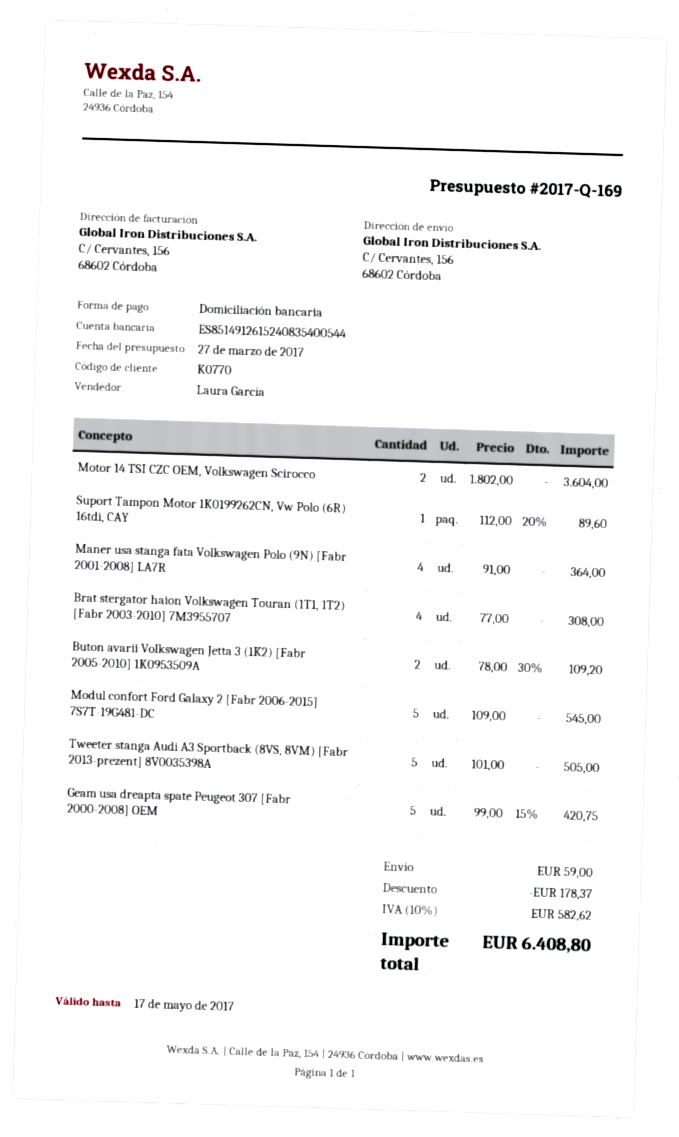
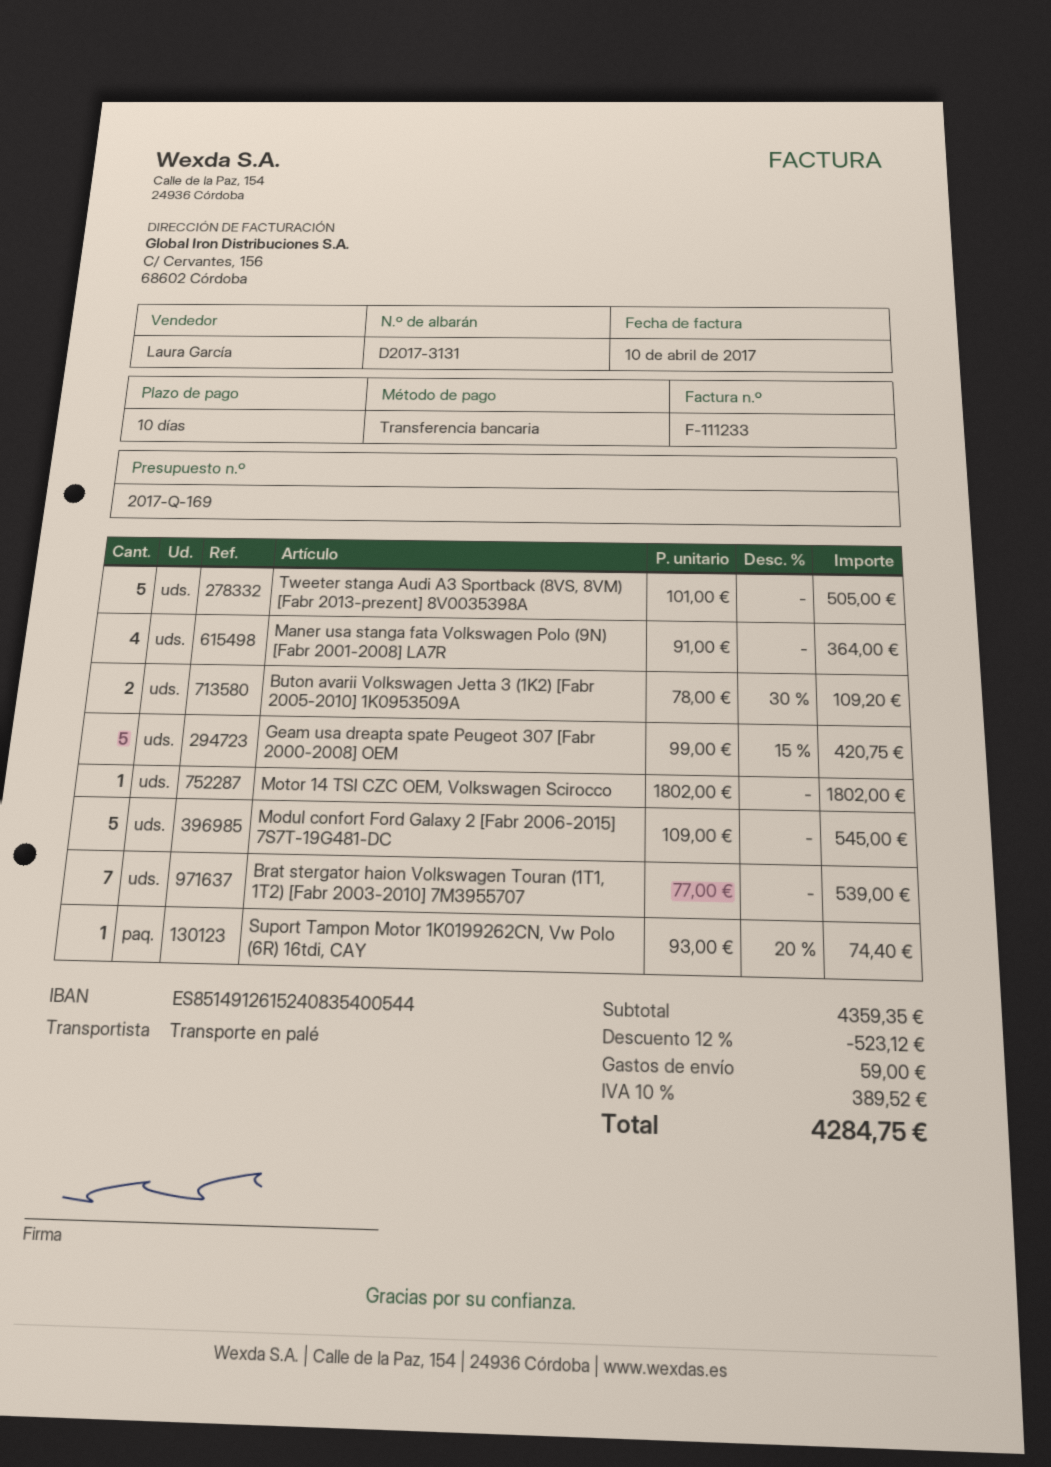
payment method: direct debit -> bank transfer
Motor 14 TSI CZC OEM, Volkswagen Scirocco: 2 x 1802.00 = 3604.00 -> 1 x 1802.00 = 1802.00
Suport Tampon Motor 1K0199262CN, Vw Polo (6R) 16tdi, CAY: 1 x 112.00 - 20% = 89.60 -> 1 x 93.00 - 20% = 74.40
Brat stergator haion Volkswagen Touran (1T1, 1T2) [Fabr 2003-2010] 7M3955707: 4 x 77.00 = 308.00 -> 7 x 77.00 = 539.00
discount: 178.37 -> 523.12
tax: 10% = 582.62 -> 10% = 389.52
total: 6408.80 -> 4284.75

